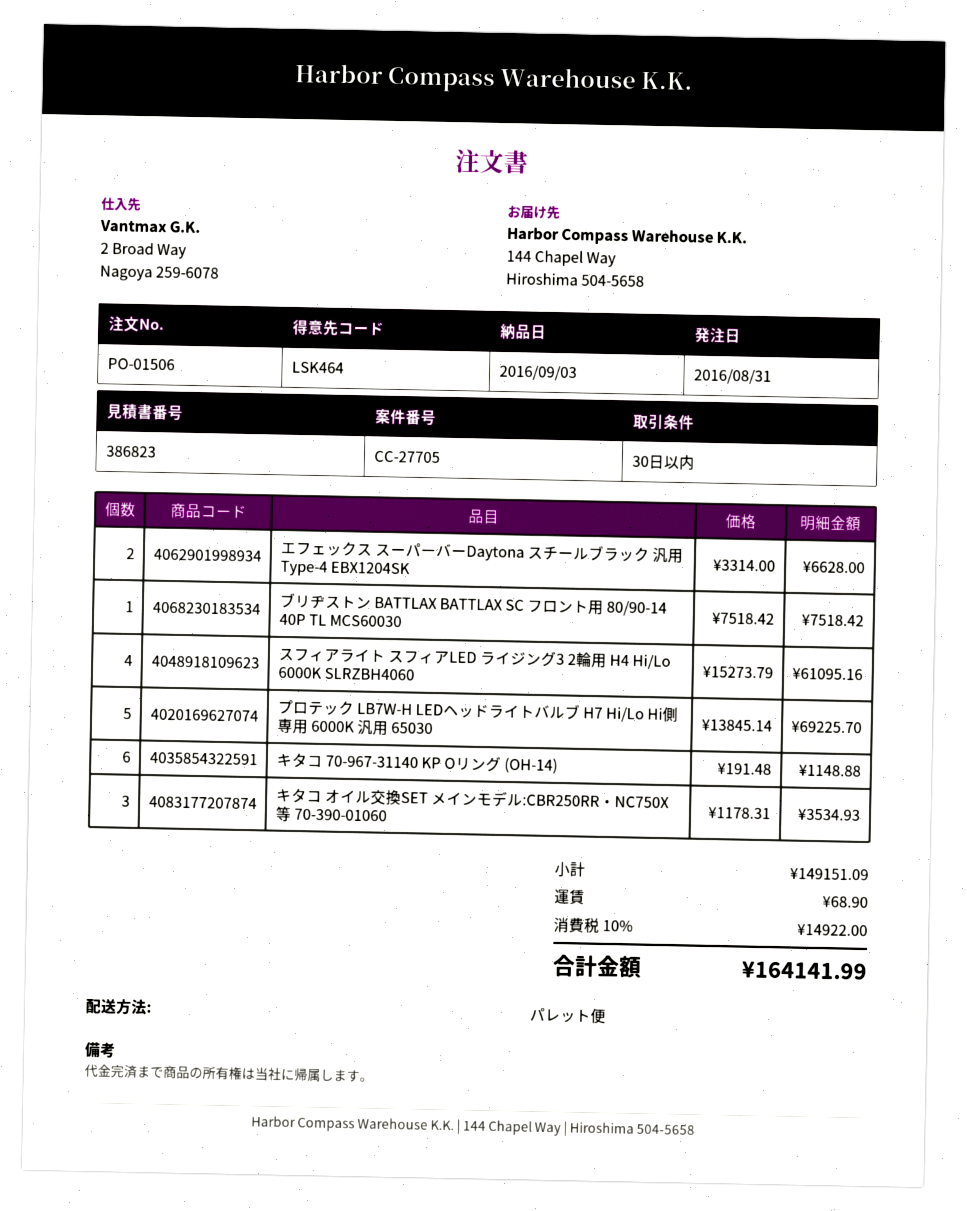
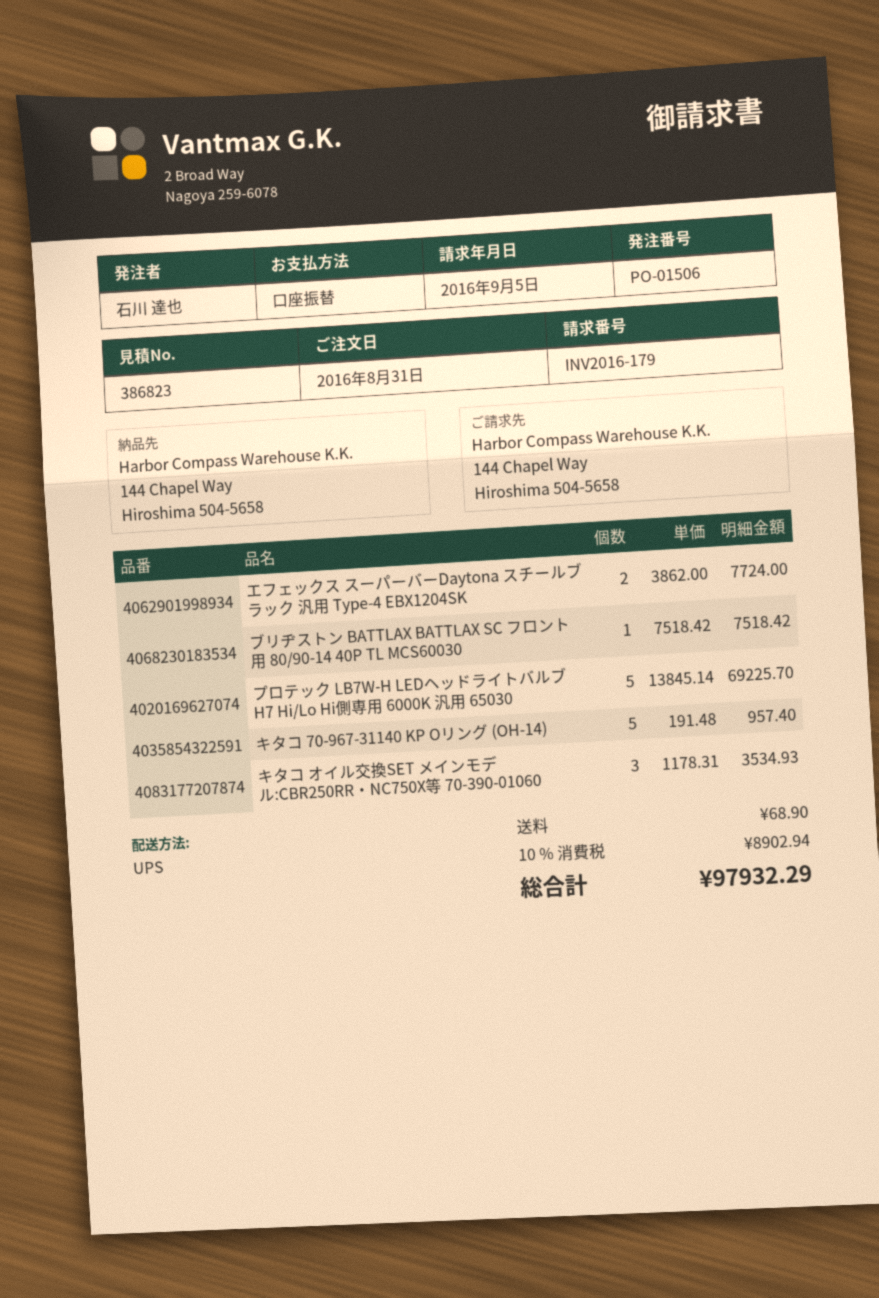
shipping method: pallet freight -> UPS
エフェックス スーパーバーDaytona スチールブラック 汎用 Type-4 EBX1204SK: 2 x 3314.00 = 6628.00 -> 2 x 3862.00 = 7724.00
スフィアライト スフィアLED ライジング3 2輪用 H4 Hi/Lo 6000K SLRZBH4060: 4 x 15273.79 = 61095.16 -> none
キタコ 70-967-31140 KP Oリング (OH-14): 6 x 191.48 = 1148.88 -> 5 x 191.48 = 957.40
tax: 10% = 14922.00 -> 10% = 8902.94
total: 164141.99 -> 97932.29

